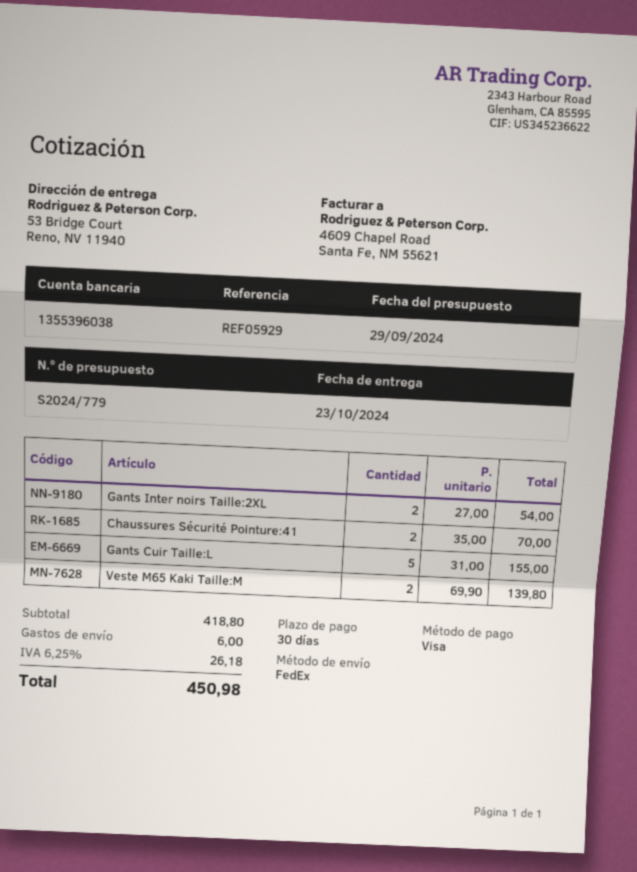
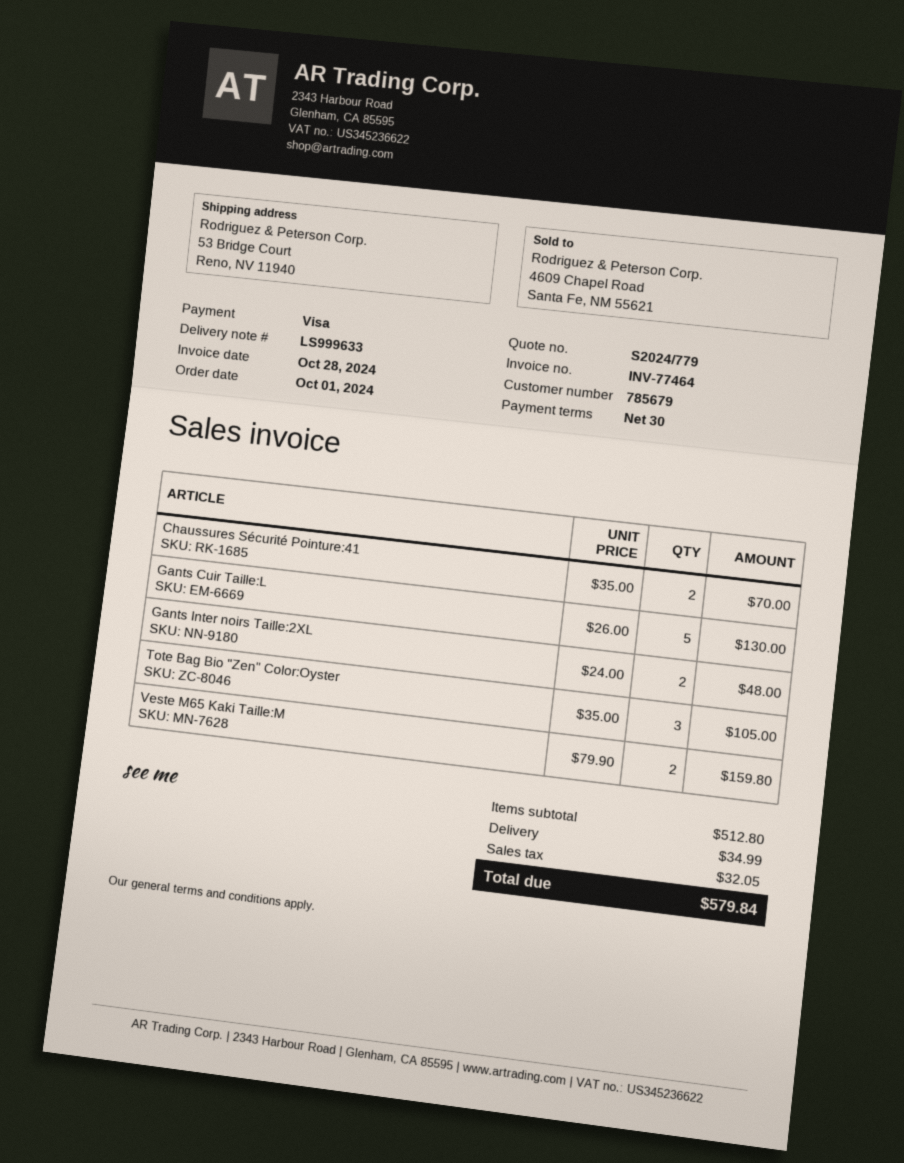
Gants Inter noirs Taille:2XL: 2 x 27.00 = 54.00 -> 2 x 24.00 = 48.00
Gants Cuir Taille:L: 5 x 31.00 = 155.00 -> 5 x 26.00 = 130.00
Veste M65 Kaki Taille:M: 2 x 69.90 = 139.80 -> 2 x 79.90 = 159.80
Tote Bag Bio "Zen" Color:Oyster: none -> 3 x 35.00 = 105.00
subtotal: 418.80 -> 512.80
shipping: 6.00 -> 34.99
tax: 26.18 -> 32.05
total: 450.98 -> 579.84

